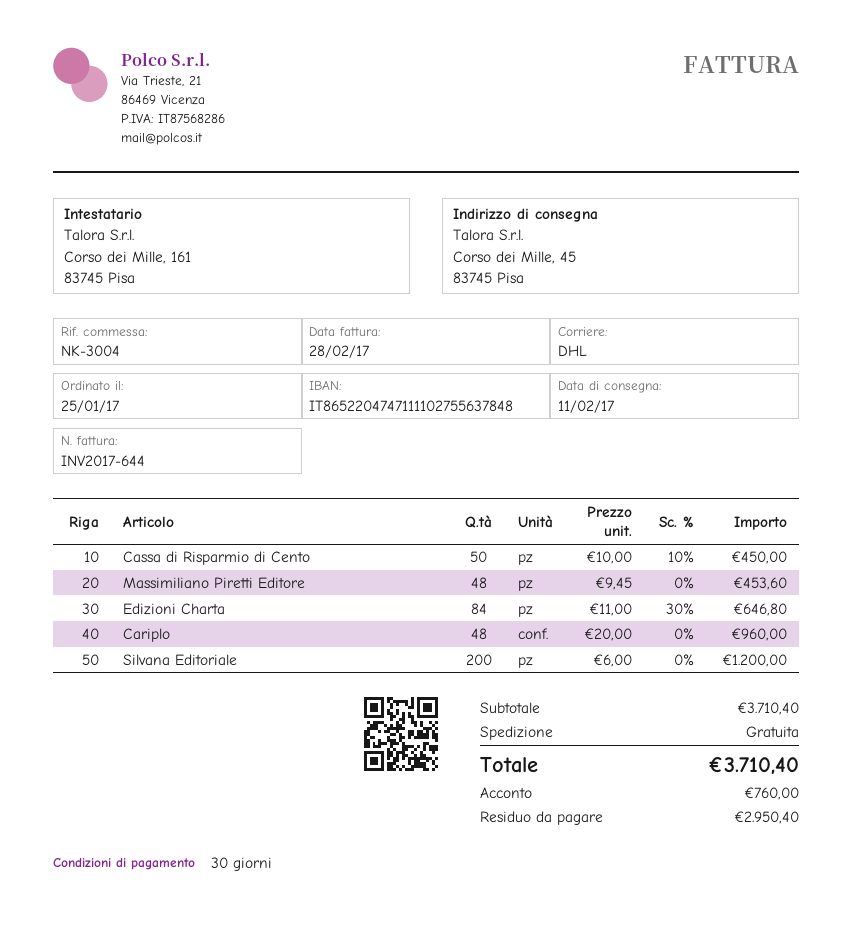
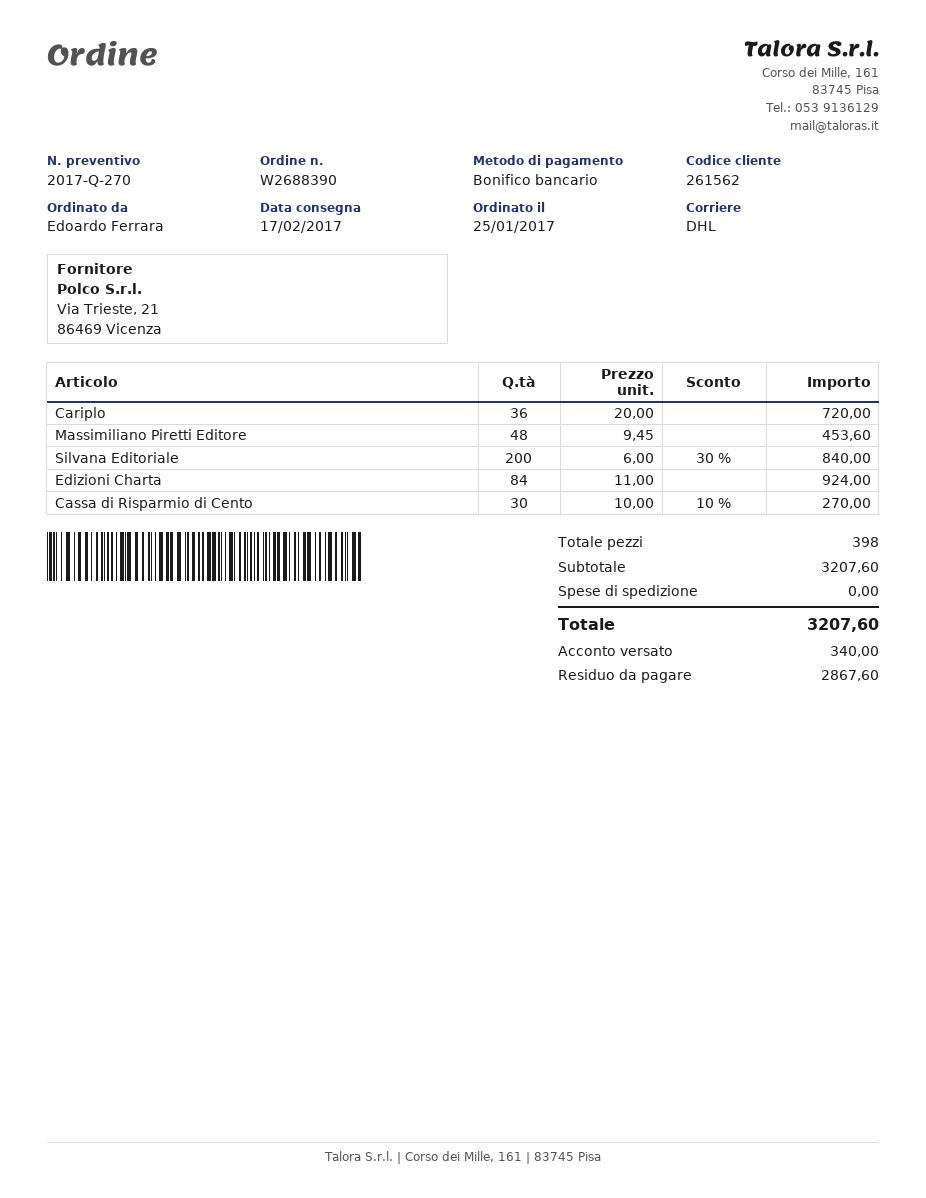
delivery date: 2017-02-11 -> 2017-02-17
Cassa di Risparmio di Cento: 50 x 10.00 - 10% = 450.00 -> 30 x 10.00 - 10% = 270.00
Edizioni Charta: 84 x 11.00 - 30% = 646.80 -> 84 x 11.00 = 924.00
Cariplo: 48 x 20.00 = 960.00 -> 36 x 20.00 = 720.00
Silvana Editoriale: 200 x 6.00 = 1200.00 -> 200 x 6.00 - 30% = 840.00
subtotal: 3710.40 -> 3207.60
total: 3710.40 -> 3207.60
deposit: 760.00 -> 340.00
balance: 2950.40 -> 2867.60

